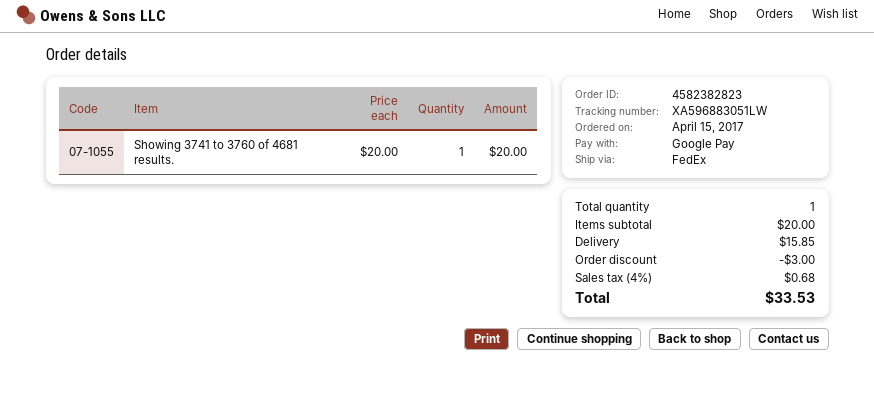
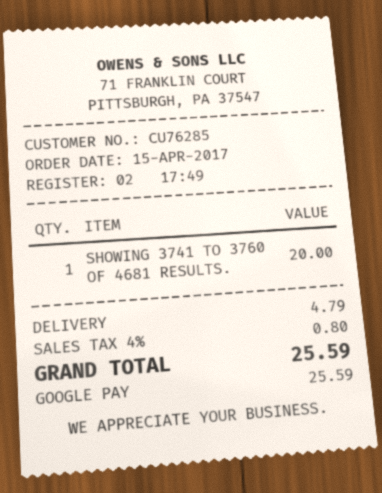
discount: 3.00 -> none
shipping: 15.85 -> 4.79
tax: 4% = 0.68 -> 4% = 0.80
total: 33.53 -> 25.59

